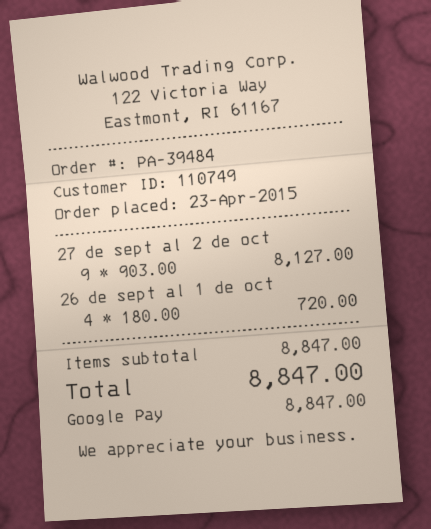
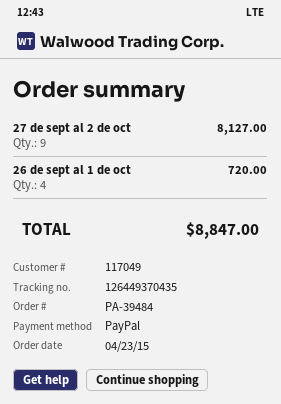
customer number: 110749 -> 117049
payment method: Google Pay -> PayPal

